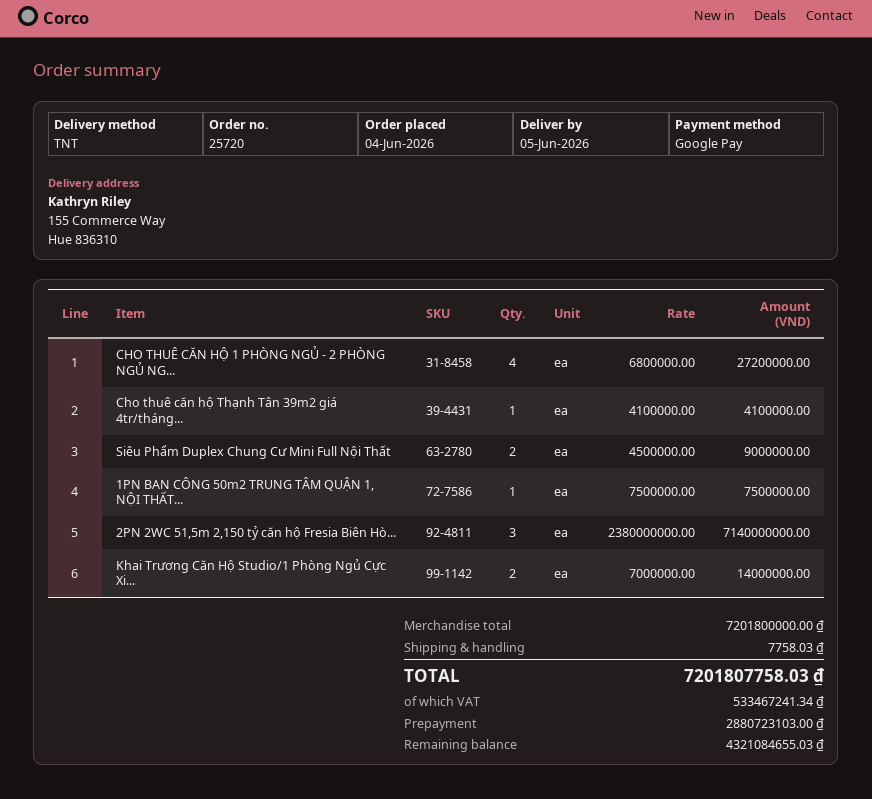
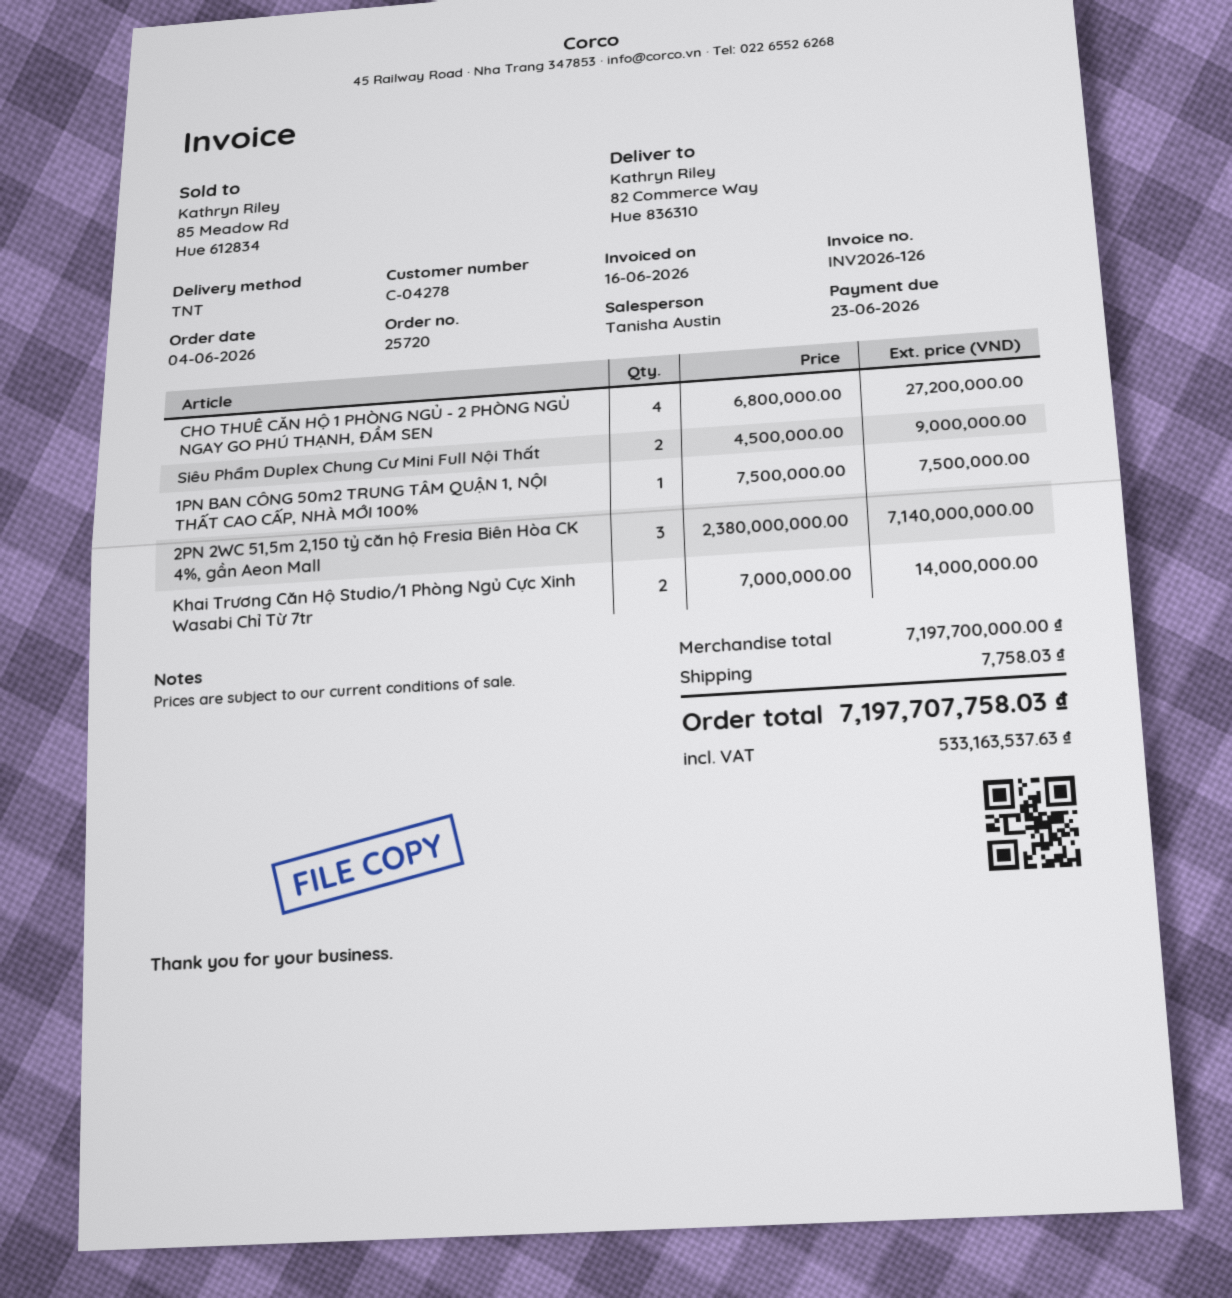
ship to: 155 Commerce Way, Hue 836310 -> 82 Commerce Way, Hue 836310
Cho thuê căn hộ Thạnh Tân 39m2 giá 4tr/tháng...: 1 x 4100000.00 = 4100000.00 -> none
subtotal: 7201800000.00 -> 7197700000.00
tax: 533467241.34 -> 533163537.63
total: 7201807758.03 -> 7197707758.03

